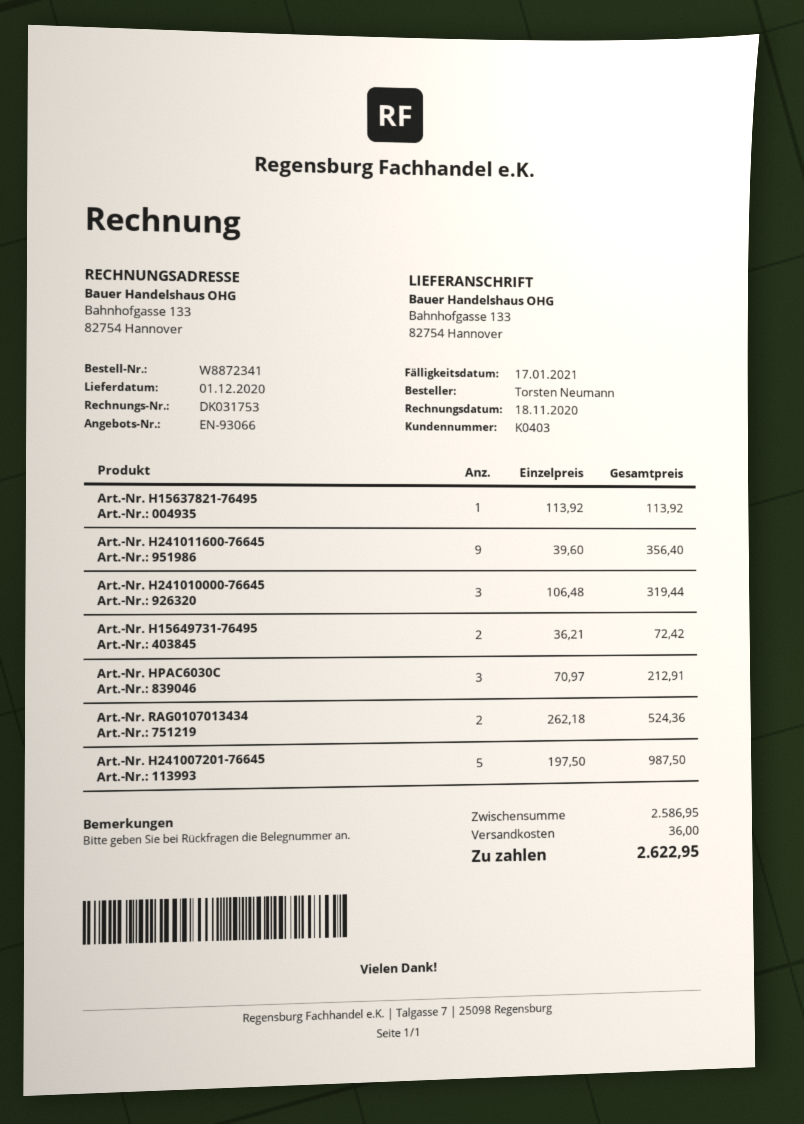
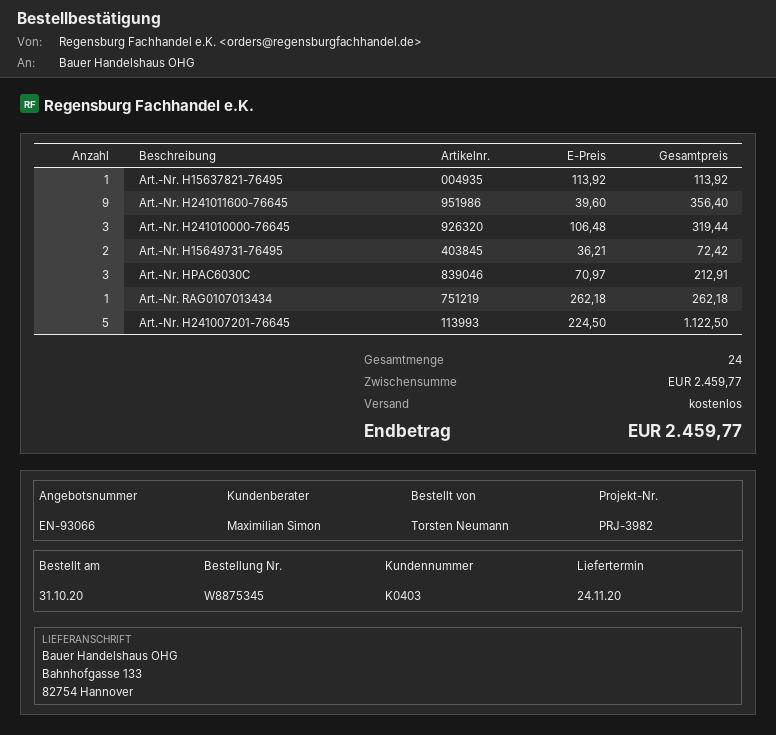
order number: W8872341 -> W8875345
delivery date: 2020-12-01 -> 2020-11-24
Art.-Nr. RAG0107013434: 2 x 262.18 = 524.36 -> 1 x 262.18 = 262.18
Art.-Nr. H241007201-76645: 5 x 197.50 = 987.50 -> 5 x 224.50 = 1122.50
subtotal: 2586.95 -> 2459.77
shipping: 36.00 -> 0.00
total: 2622.95 -> 2459.77

